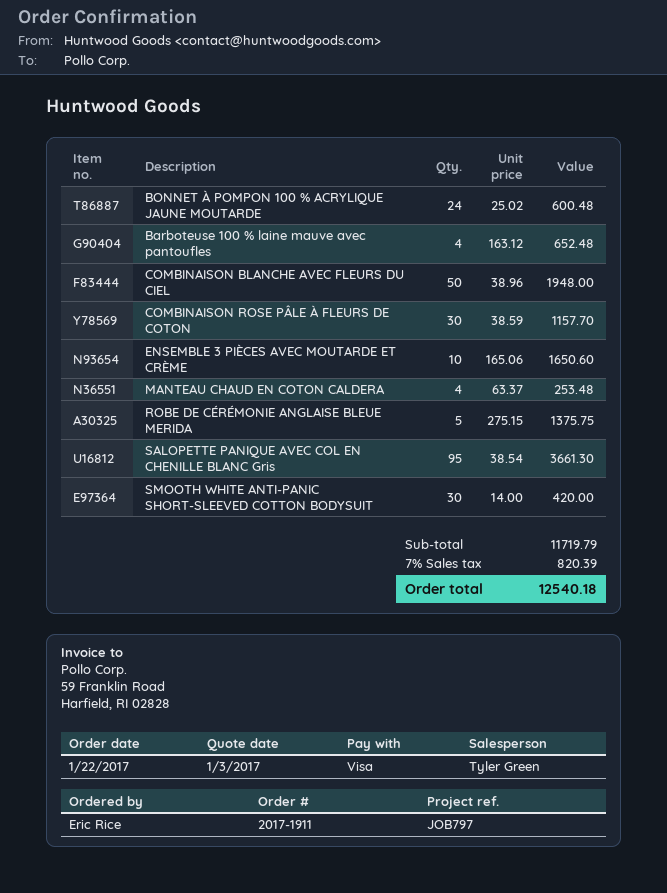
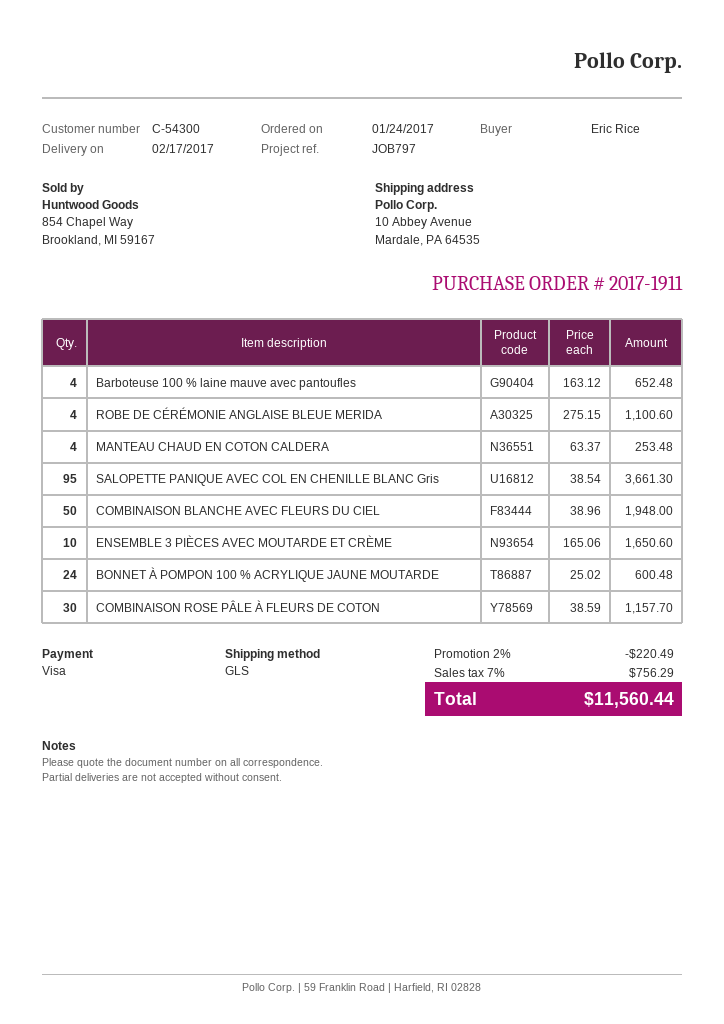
order date: 2017-01-22 -> 2017-01-24
ROBE DE CÉRÉMONIE ANGLAISE BLEUE MERIDA: 5 x 275.15 = 1375.75 -> 4 x 275.15 = 1100.60
SMOOTH WHITE ANTI-PANIC SHORT-SLEEVED COTTON BODYSUIT: 30 x 14.00 = 420.00 -> none
discount: none -> 2% = 220.49
tax: 7% = 820.39 -> 7% = 756.29
total: 12540.18 -> 11560.44

